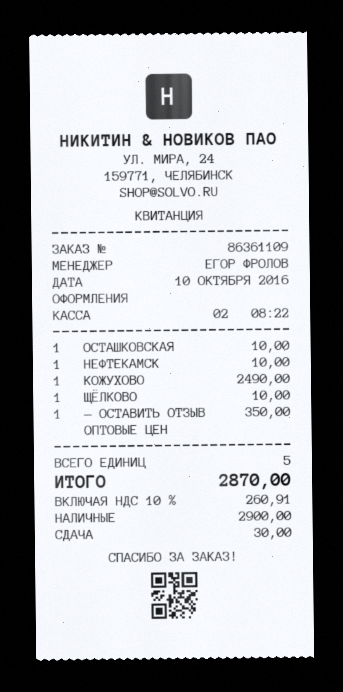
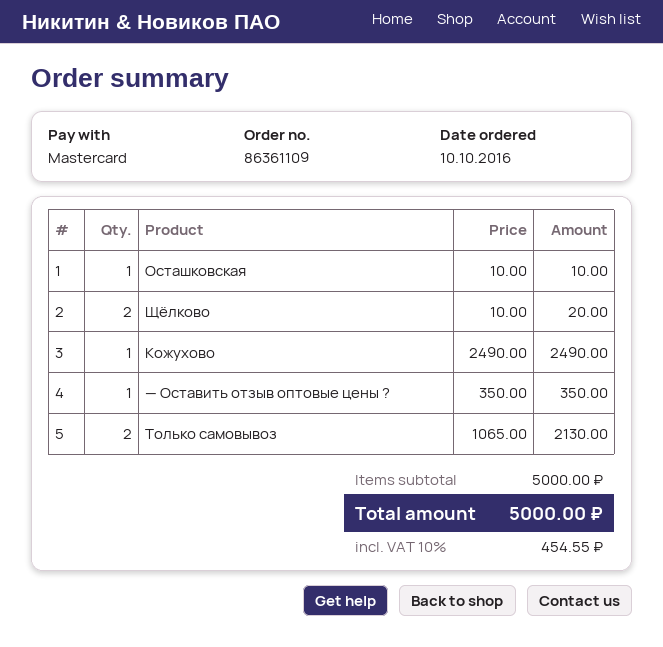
payment method: cash -> Mastercard
НЕФТЕКАМСК: 1 for 10.00 -> none
ЩЁЛКОВО: 1 for 10.00 -> 2 for 20.00
Только самовывоз: none -> 2 for 2130.00
tax: 10% = 260.91 -> 10% = 454.55
total: 2870.00 -> 5000.00

